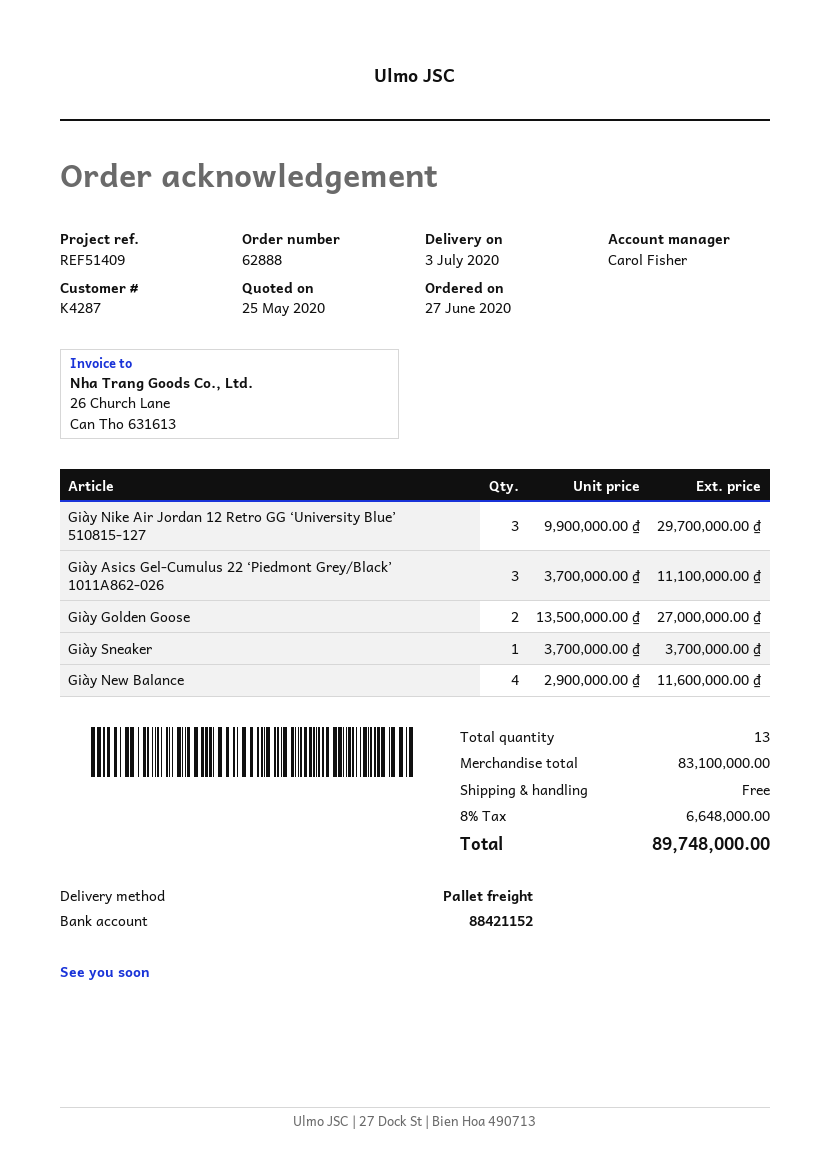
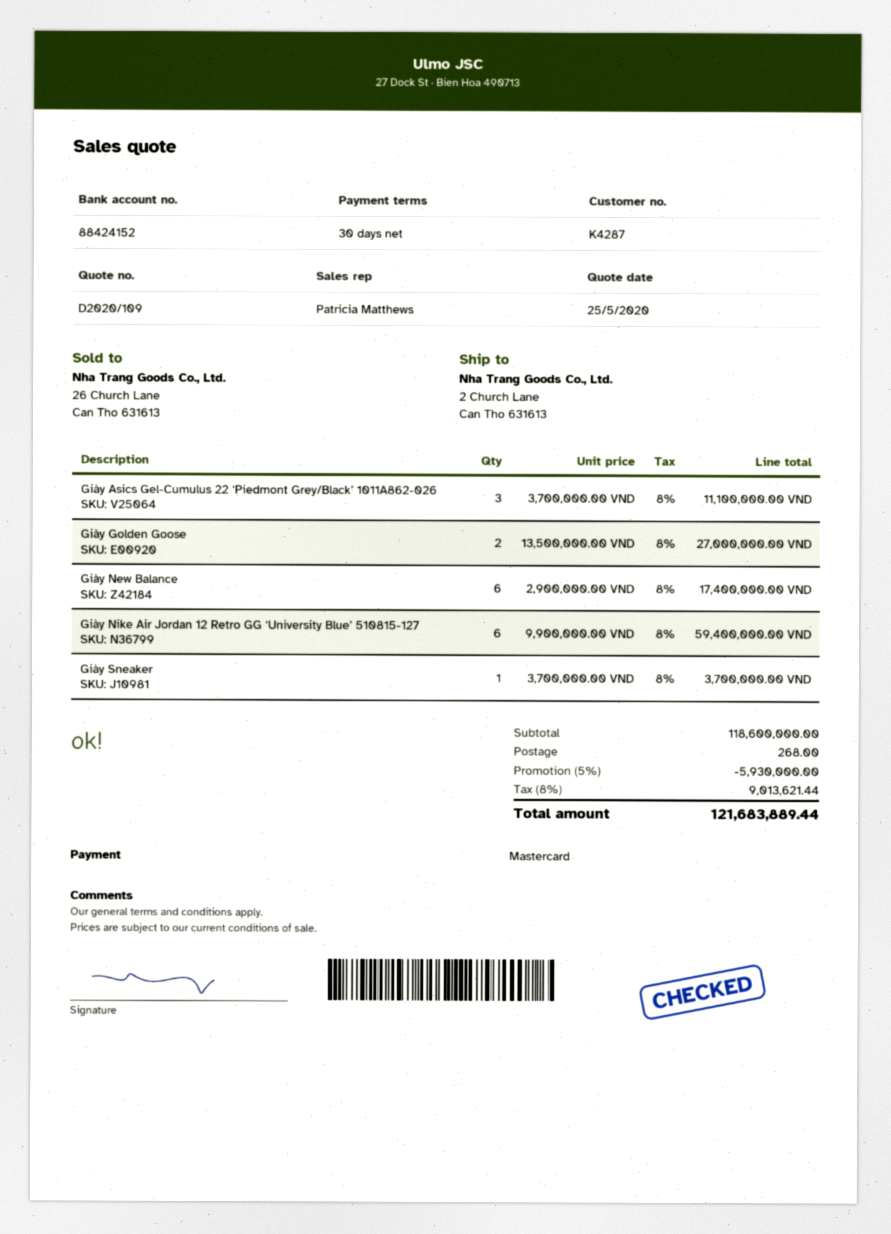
sales rep: Carol Fisher -> Patricia Matthews
bank account: 88421152 -> 88424152
Giày Nike Air Jordan 12 Retro GG ‘University Blue’ 510815-127: 3 x 9900000.00 = 29700000.00 -> 6 x 9900000.00 = 59400000.00
Giày New Balance: 4 x 2900000.00 = 11600000.00 -> 6 x 2900000.00 = 17400000.00
subtotal: 83100000.00 -> 118600000.00
discount: none -> 5% = 5930000.00
shipping: 0.00 -> 268.00
tax: 8% = 6648000.00 -> 8% = 9013621.44
total: 89748000.00 -> 121683889.44

